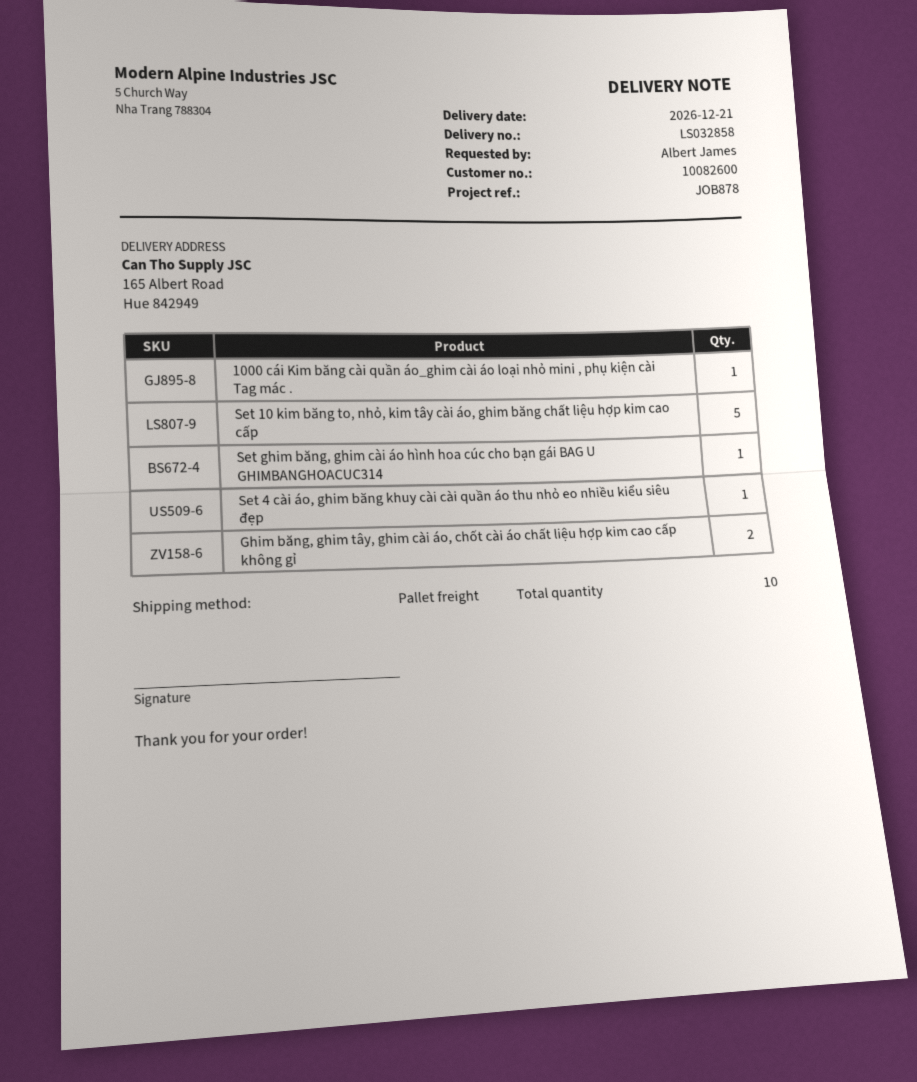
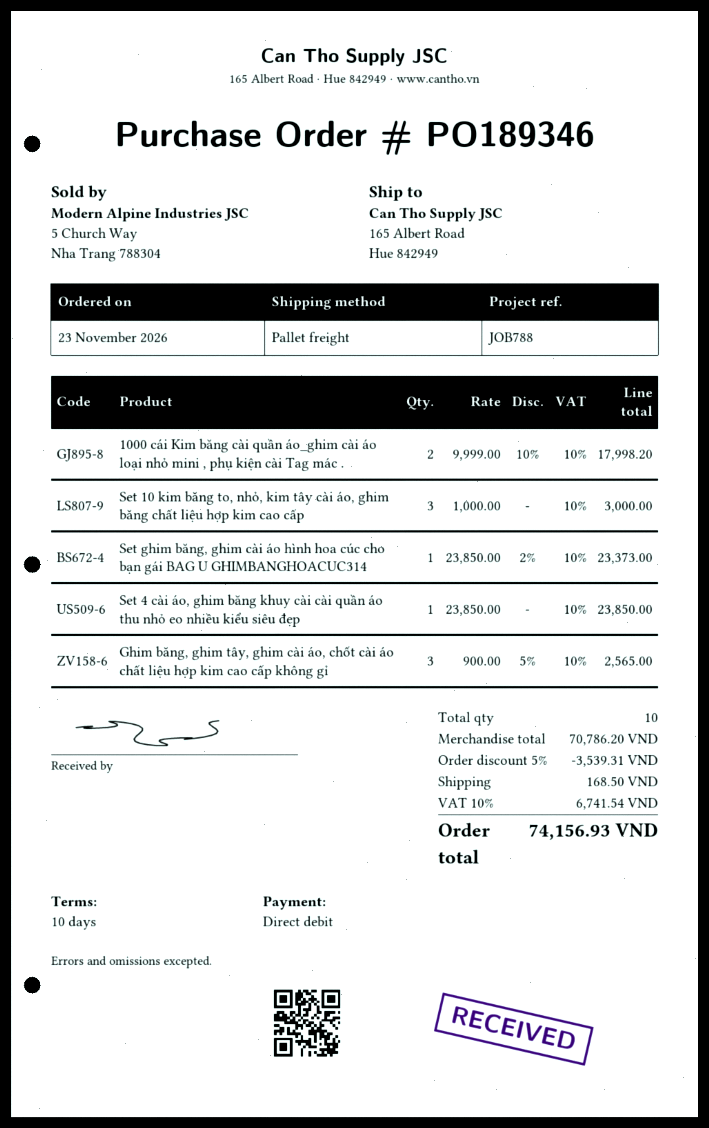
reference: JOB878 -> JOB788
1000 cái Kim băng cài quần áo_ghim cài áo loại nhỏ mini , phụ kiện cài Tag mác .: 1 -> 2
Set 10 kim băng to, nhỏ, kim tây cài áo, ghim băng chất liệu hợp kim cao cấp: 5 -> 3
Ghim băng, ghim tây, ghim cài áo, chốt cài áo chất liệu hợp kim cao cấp không gỉ: 2 -> 3

